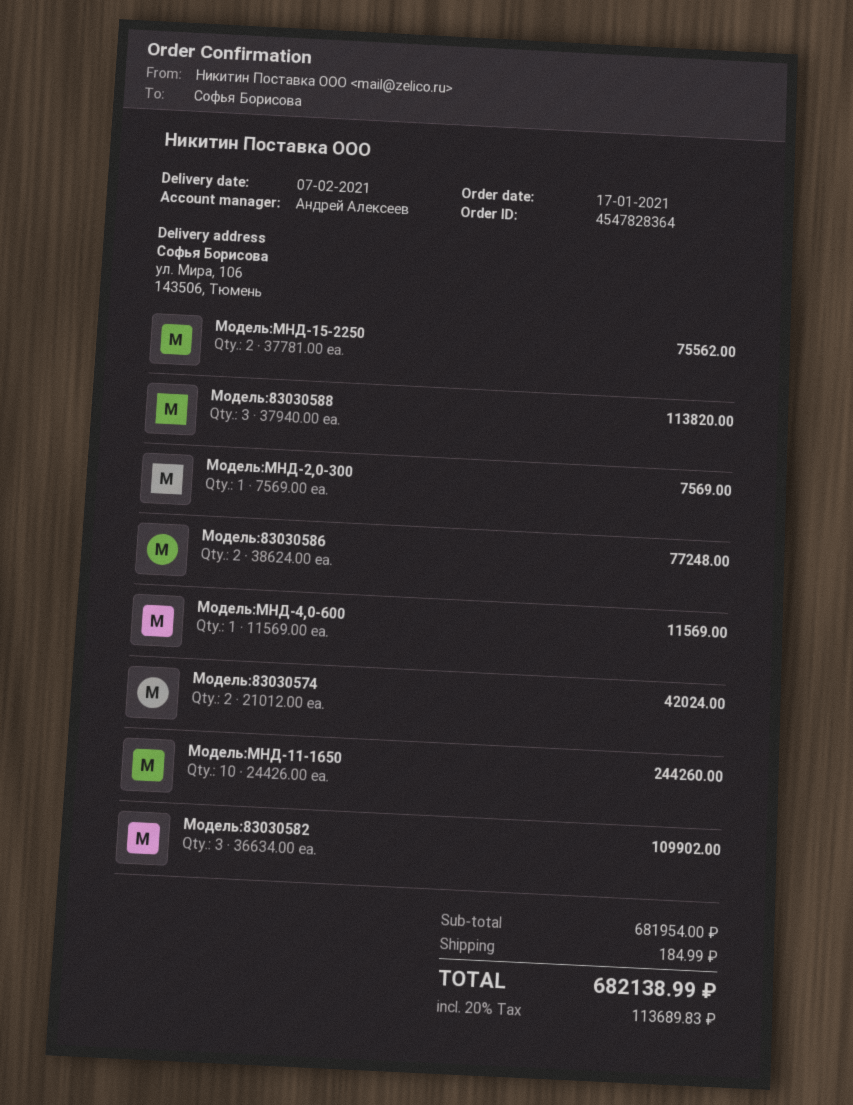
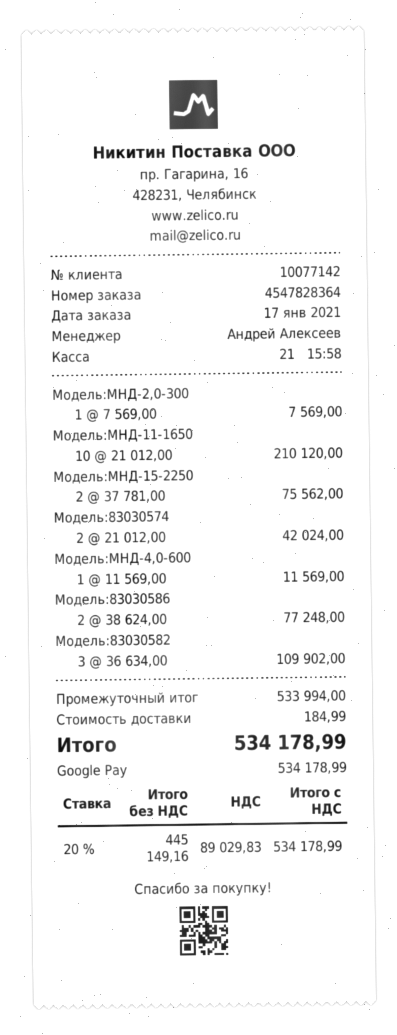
Модель:83030588: 3 x 37940.00 = 113820.00 -> none
Модель:МНД-11-1650: 10 x 24426.00 = 244260.00 -> 10 x 21012.00 = 210120.00
subtotal: 681954.00 -> 533994.00
tax: 20% = 113689.83 -> 20% = 89029.83
total: 682138.99 -> 534178.99

